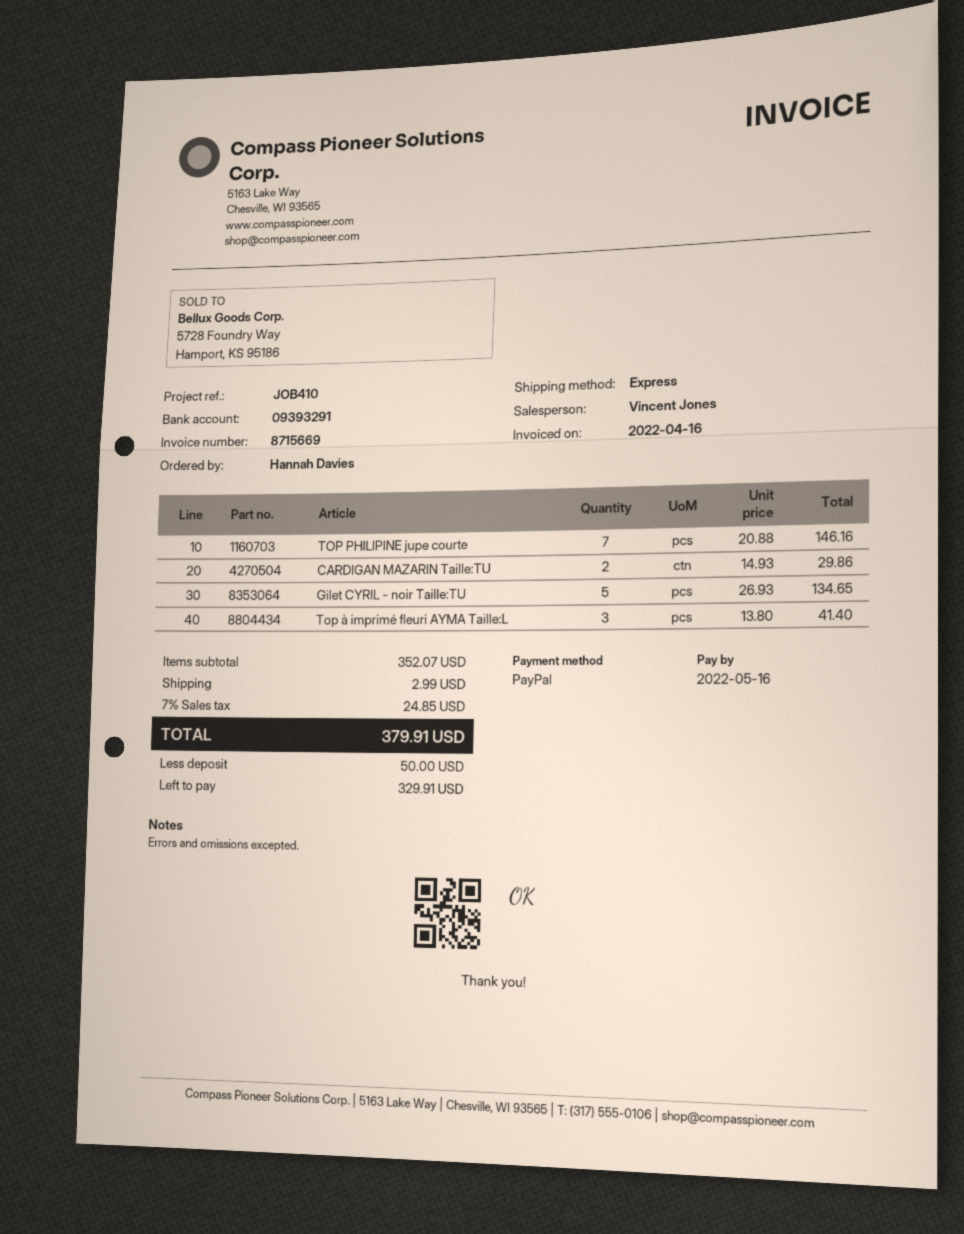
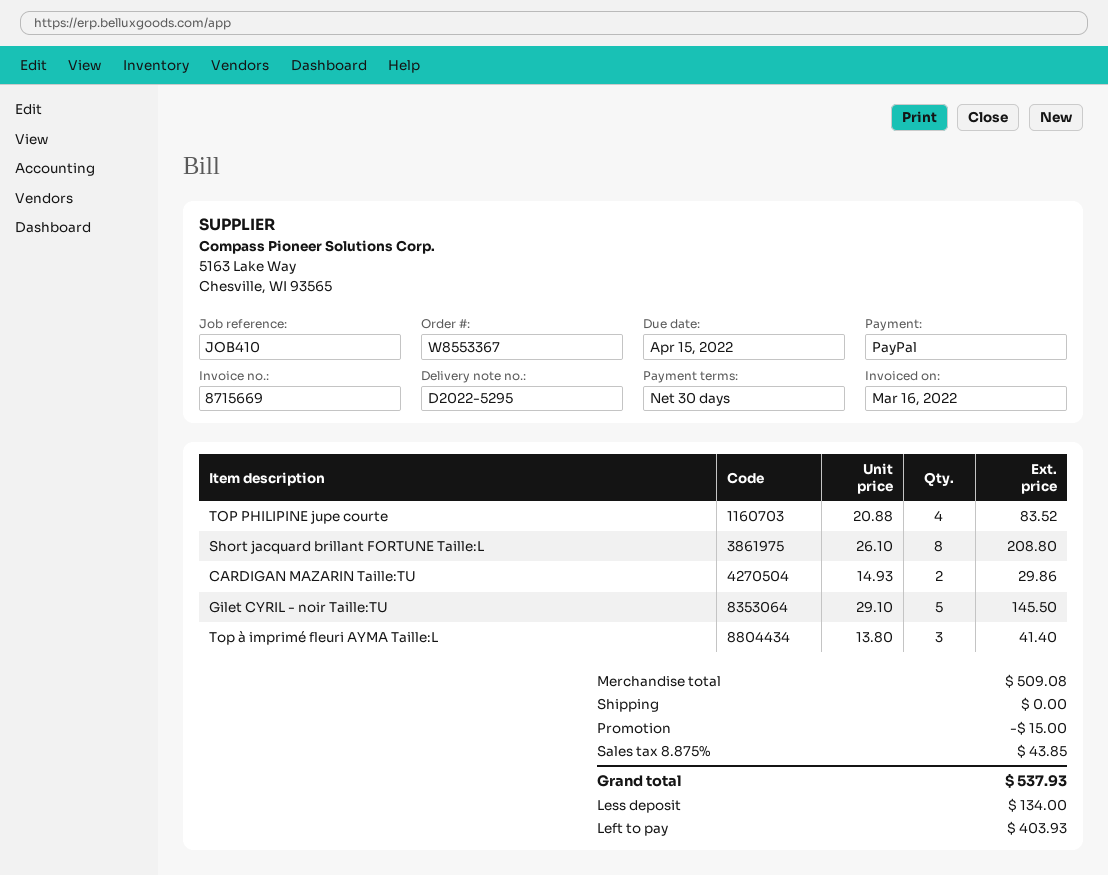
invoice date: 2022-04-16 -> 2022-03-16
due date: 2022-05-16 -> 2022-04-15
TOP PHILIPINE jupe courte: 7 x 20.88 = 146.16 -> 4 x 20.88 = 83.52
Gilet CYRIL - noir Taille:TU: 5 x 26.93 = 134.65 -> 5 x 29.10 = 145.50
Short jacquard brillant FORTUNE Taille:L: none -> 8 x 26.10 = 208.80
subtotal: 352.07 -> 509.08
discount: none -> 15.00
shipping: 2.99 -> 0.00
tax: 7% = 24.85 -> 8.875% = 43.85
total: 379.91 -> 537.93
deposit: 50.00 -> 134.00
balance: 329.91 -> 403.93

